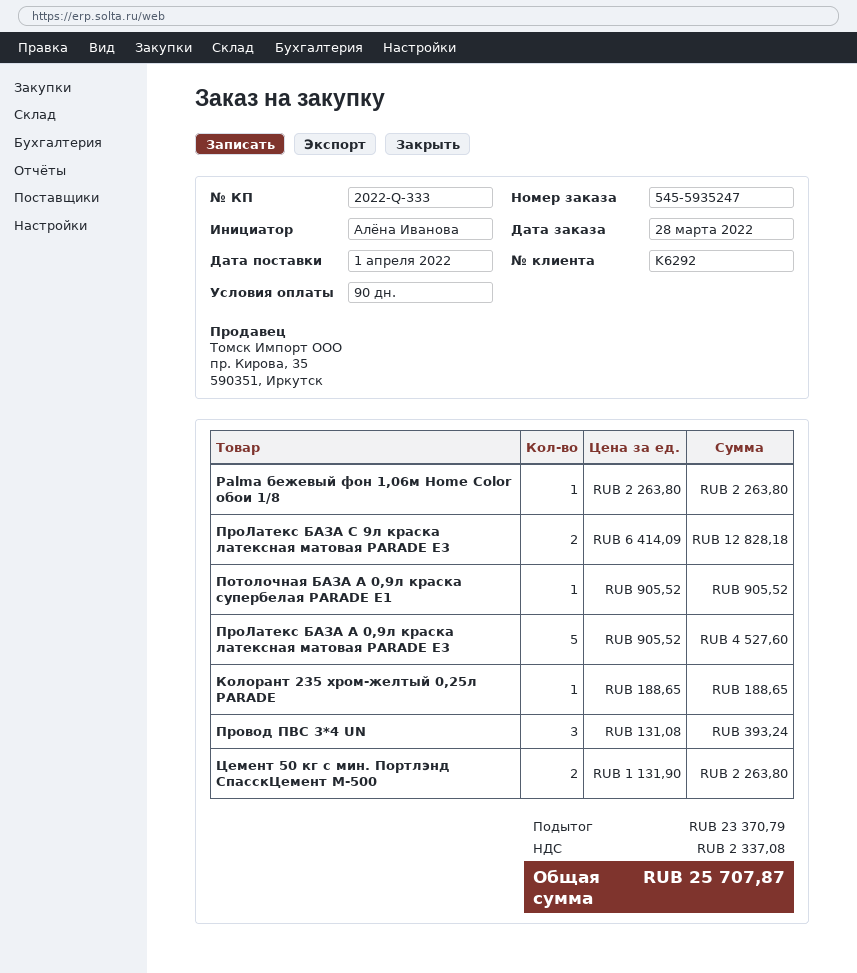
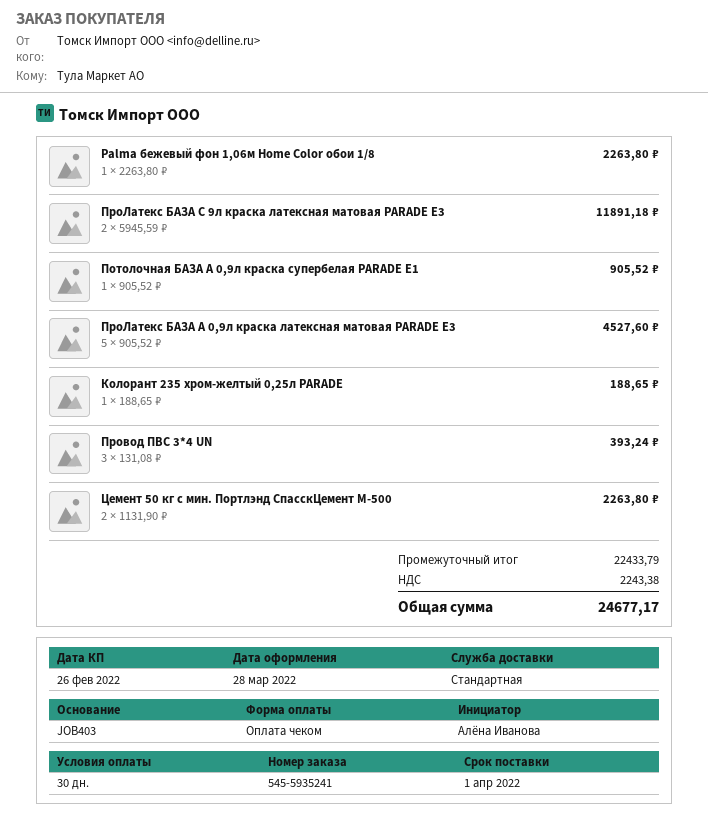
order number: 545-5935247 -> 545-5935241
payment terms: 90 days -> 30 days
ПроЛатекс БАЗА С 9л краска латексная матовая PARADE E3: 2 x 6414.09 = 12828.18 -> 2 x 5945.59 = 11891.18
subtotal: 23370.79 -> 22433.79
tax: 2337.08 -> 2243.38
total: 25707.87 -> 24677.17

